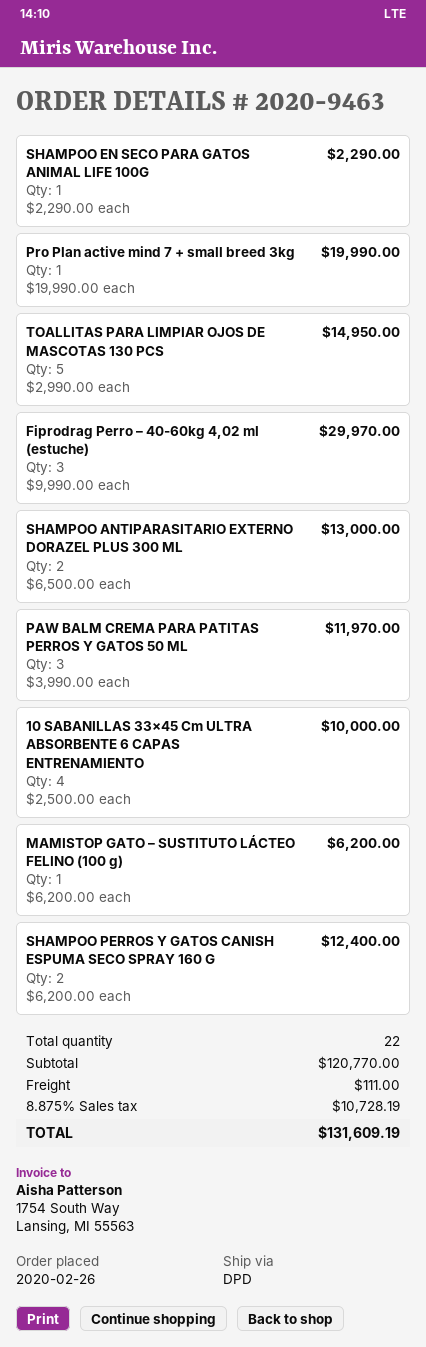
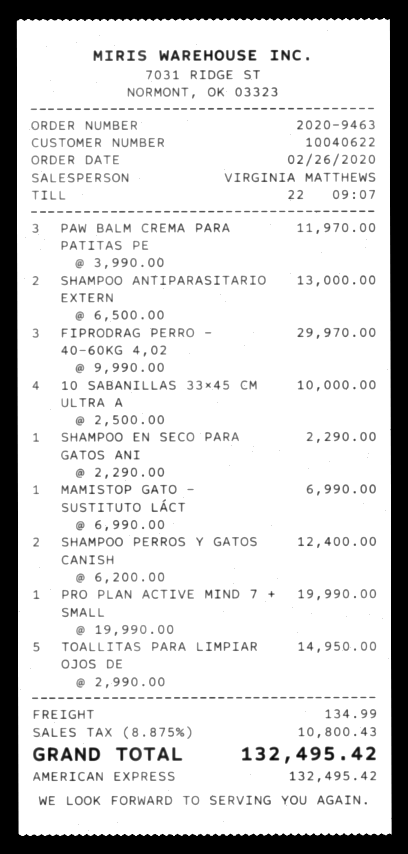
MAMISTOP GATO – SUSTITUTO LÁCTEO FELINO (100 g): 1 x 6200.00 = 6200.00 -> 1 x 6990.00 = 6990.00
shipping: 111.00 -> 134.99
tax: 8.875% = 10728.19 -> 8.875% = 10800.43
total: 131609.19 -> 132495.42

